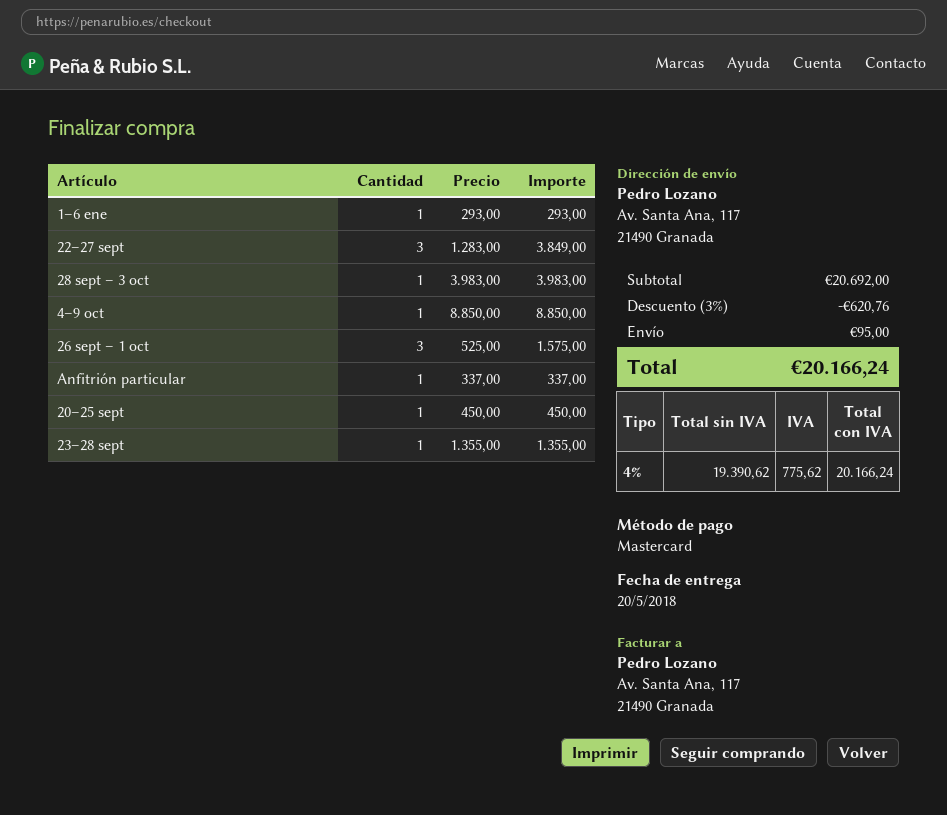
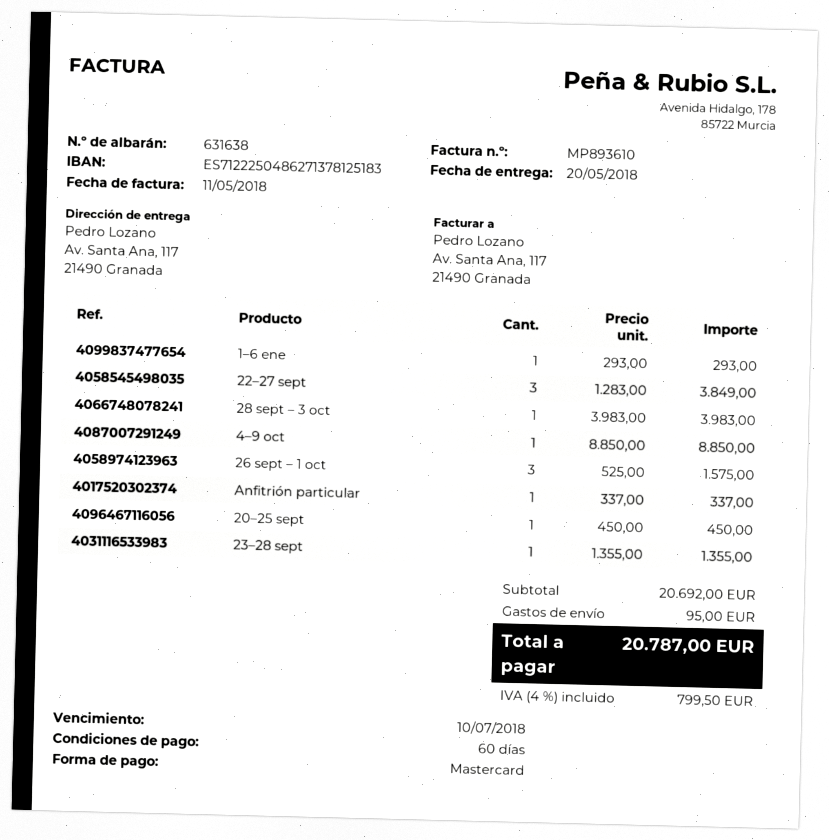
discount: 3% = 620.76 -> none
tax: 4% = 775.62 -> 4% = 799.50
total: 20166.24 -> 20787.00

